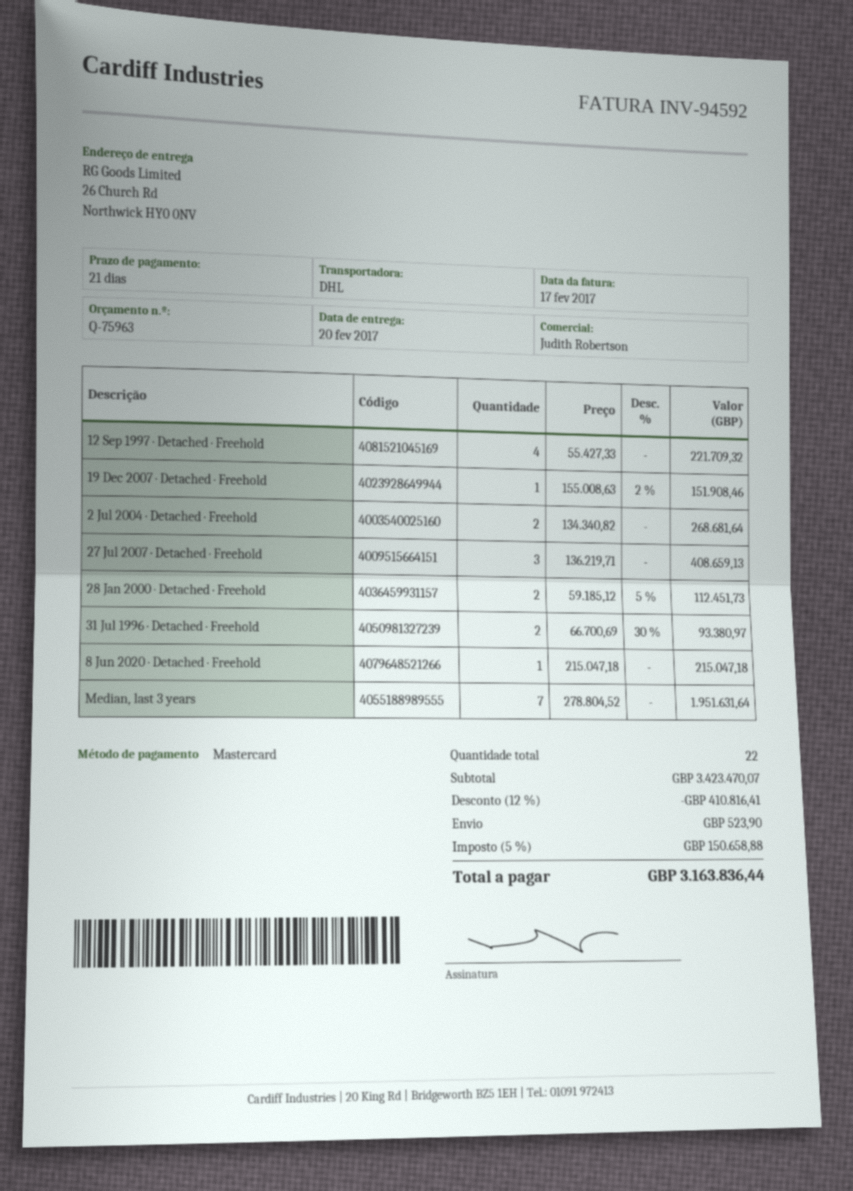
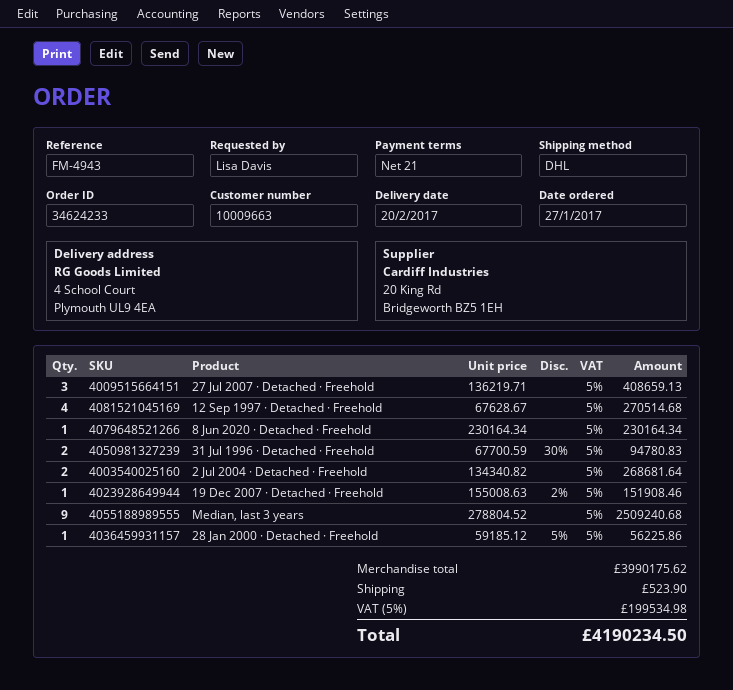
ship to: 26 Church Rd, Northwick HY0 0NV -> 4 School Court, Plymouth UL9 4EA
12 Sep 1997 · Detached · Freehold: 4 x 55427.33 = 221709.32 -> 4 x 67628.67 = 270514.68
28 Jan 2000 · Detached · Freehold: 2 x 59185.12 - 5% = 112451.73 -> 1 x 59185.12 - 5% = 56225.86
31 Jul 1996 · Detached · Freehold: 2 x 66700.69 - 30% = 93380.97 -> 2 x 67700.59 - 30% = 94780.83
8 Jun 2020 · Detached · Freehold: 1 x 215047.18 = 215047.18 -> 1 x 230164.34 = 230164.34
Median, last 3 years: 7 x 278804.52 = 1951631.64 -> 9 x 278804.52 = 2509240.68
subtotal: 3423470.07 -> 3990175.62
discount: 12% = 410816.41 -> none
tax: 5% = 150658.88 -> 5% = 199534.98
total: 3163836.44 -> 4190234.50

